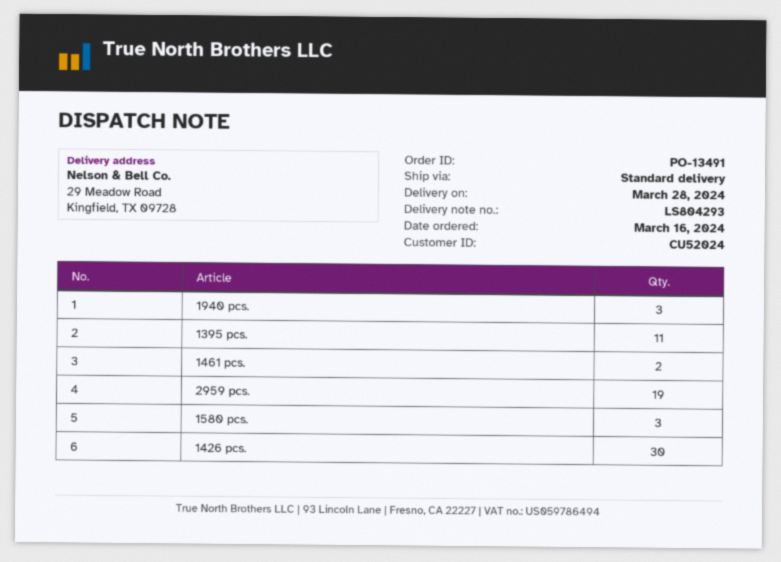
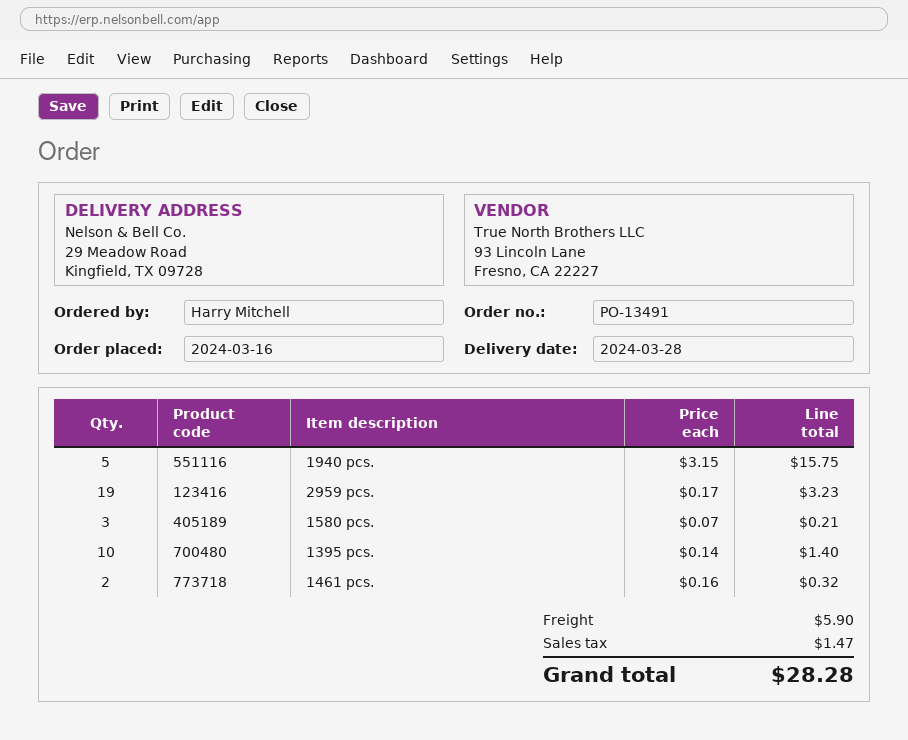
1940 pcs.: 3 -> 5
1395 pcs.: 11 -> 10
1426 pcs.: 30 -> none

